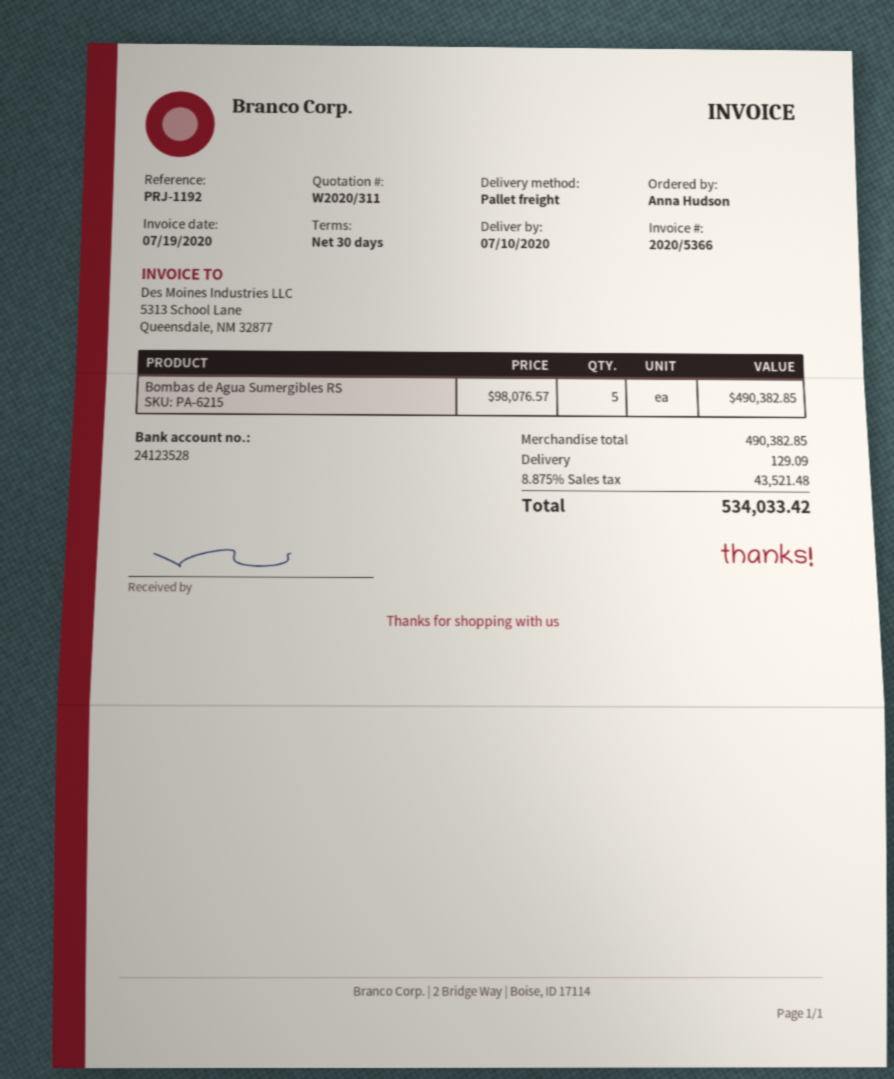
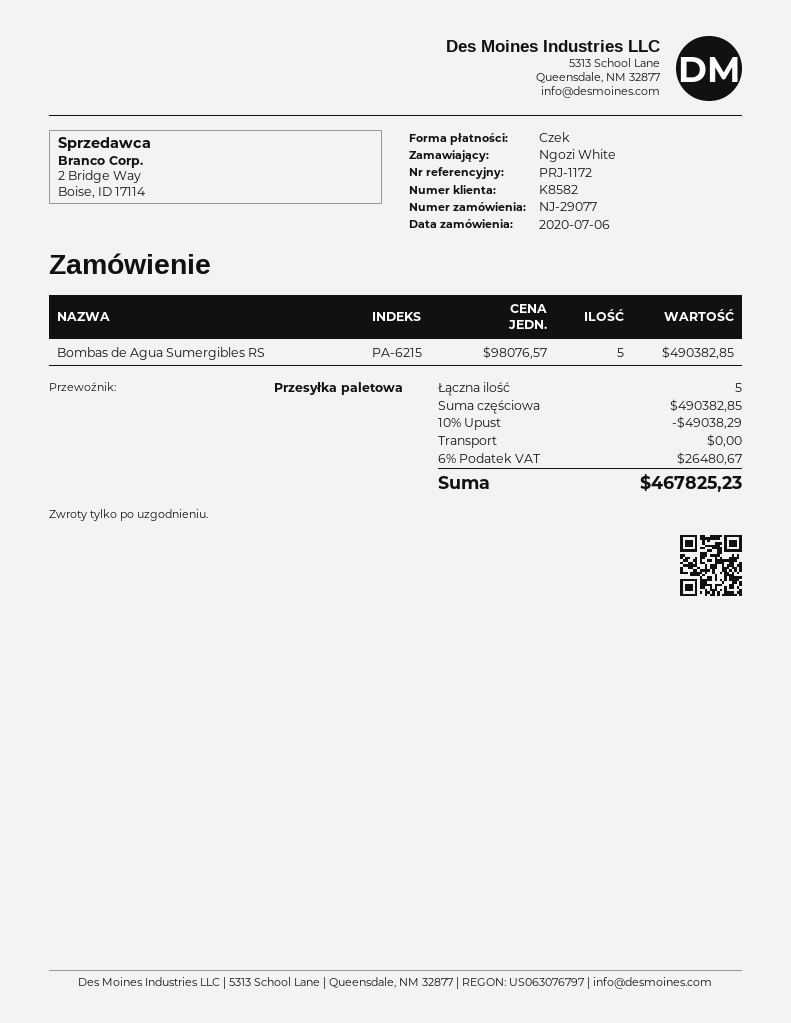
reference: PRJ-1192 -> PRJ-1172
ordered by: Anna Hudson -> Ngozi White
discount: none -> 10% = 49038.29
shipping: 129.09 -> 0.00
tax: 8.875% = 43521.48 -> 6% = 26480.67
total: 534033.42 -> 467825.23

